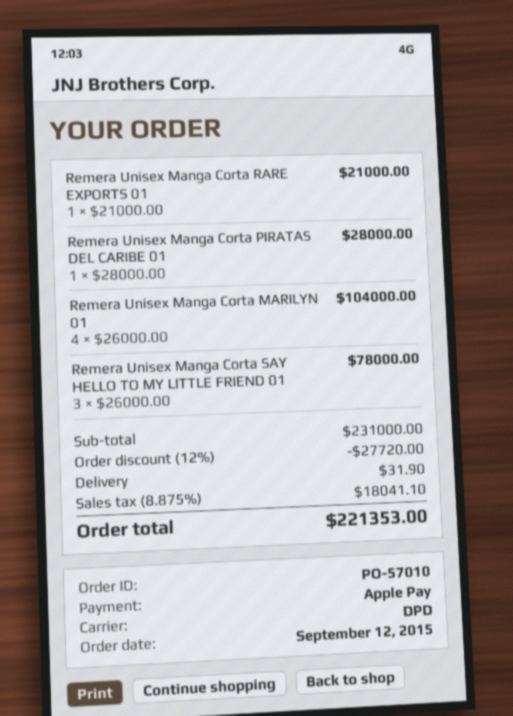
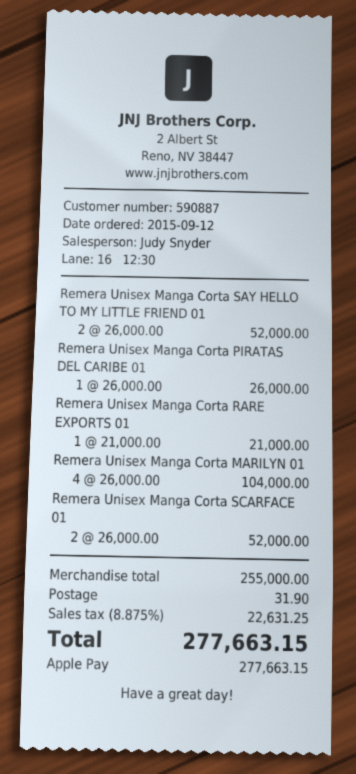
Remera Unisex Manga Corta PIRATAS DEL CARIBE 01: 1 x 28000.00 = 28000.00 -> 1 x 26000.00 = 26000.00
Remera Unisex Manga Corta SAY HELLO TO MY LITTLE FRIEND 01: 3 x 26000.00 = 78000.00 -> 2 x 26000.00 = 52000.00
Remera Unisex Manga Corta SCARFACE 01: none -> 2 x 26000.00 = 52000.00
subtotal: 231000.00 -> 255000.00
discount: 12% = 27720.00 -> none
tax: 8.875% = 18041.10 -> 8.875% = 22631.25
total: 221353.00 -> 277663.15

